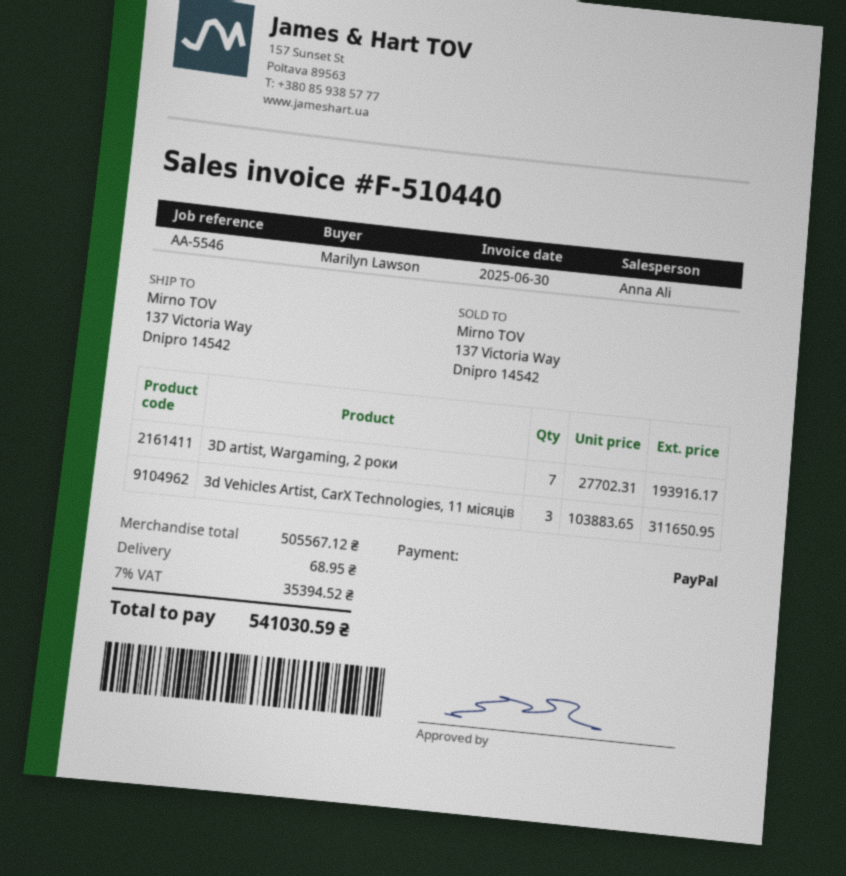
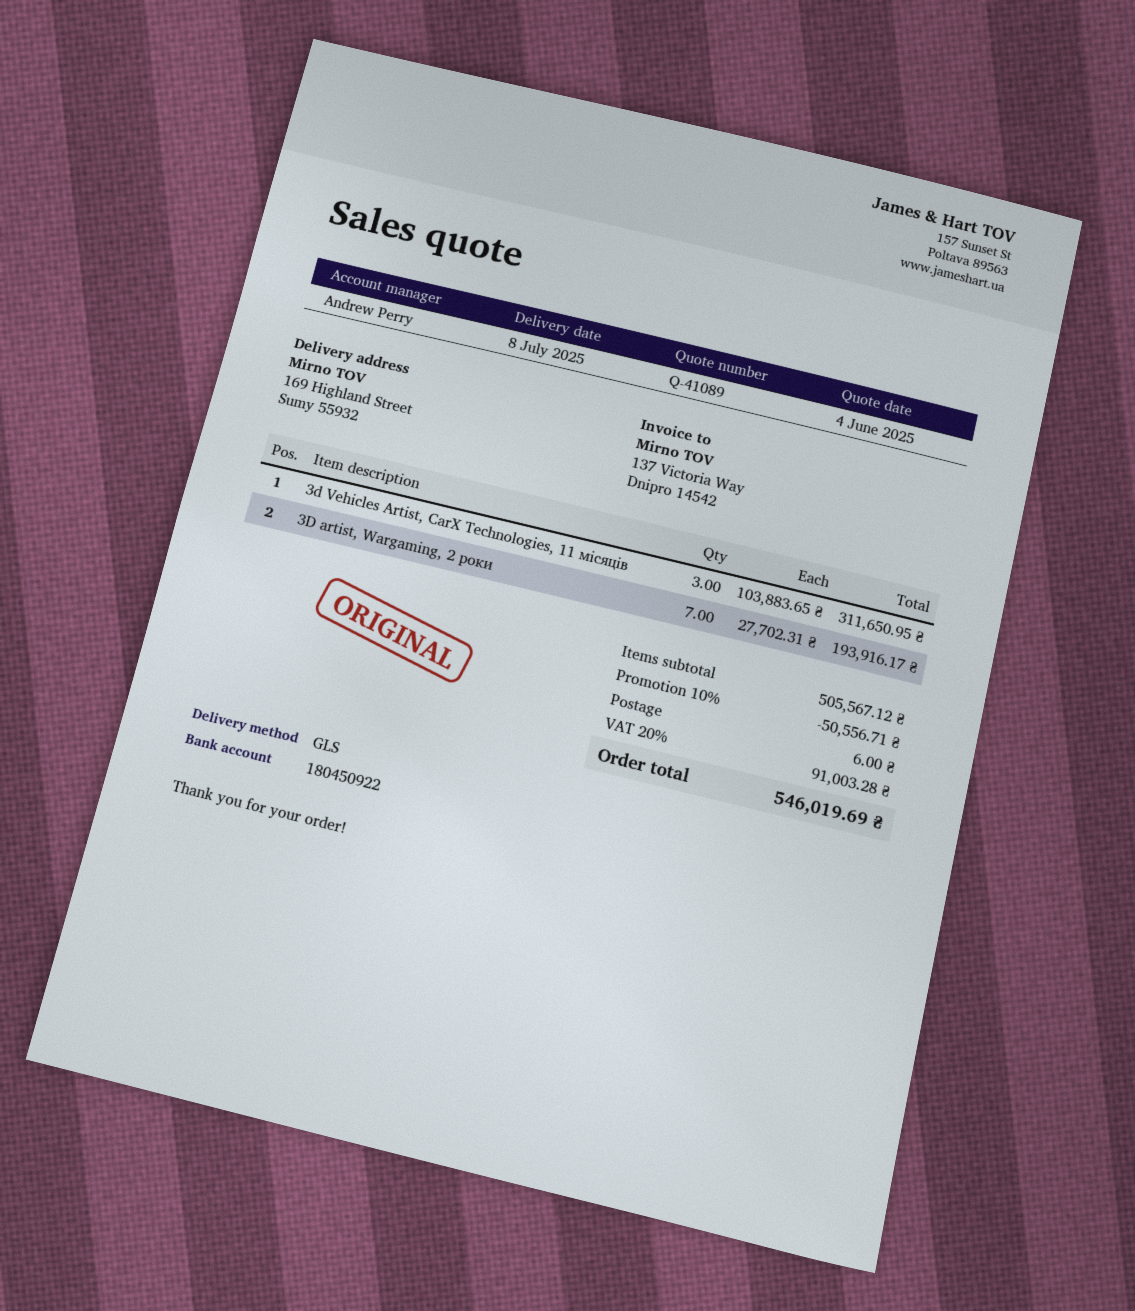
sales rep: Anna Ali -> Andrew Perry
ship to: 137 Victoria Way, Dnipro 14542 -> 169 Highland Street, Sumy 55932
discount: none -> 10% = 50556.71
shipping: 68.95 -> 6.00
tax: 7% = 35394.52 -> 20% = 91003.28
total: 541030.59 -> 546019.69

